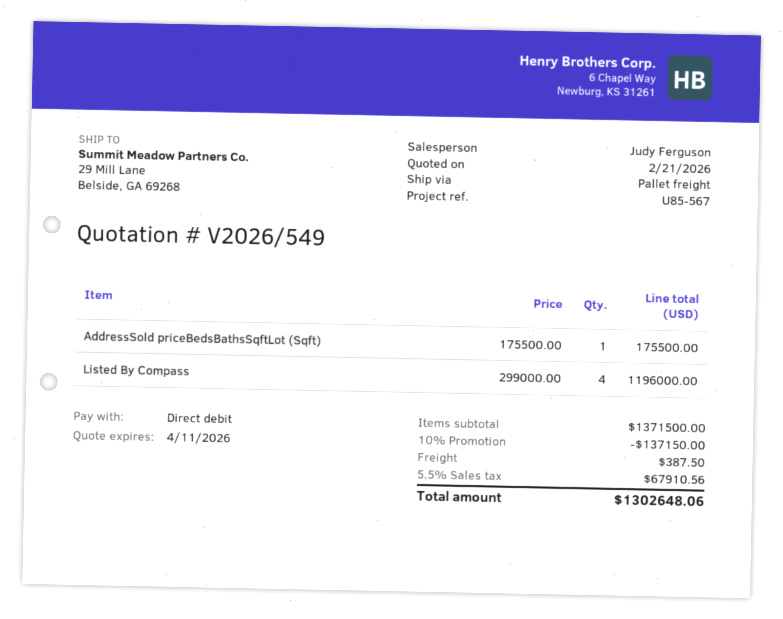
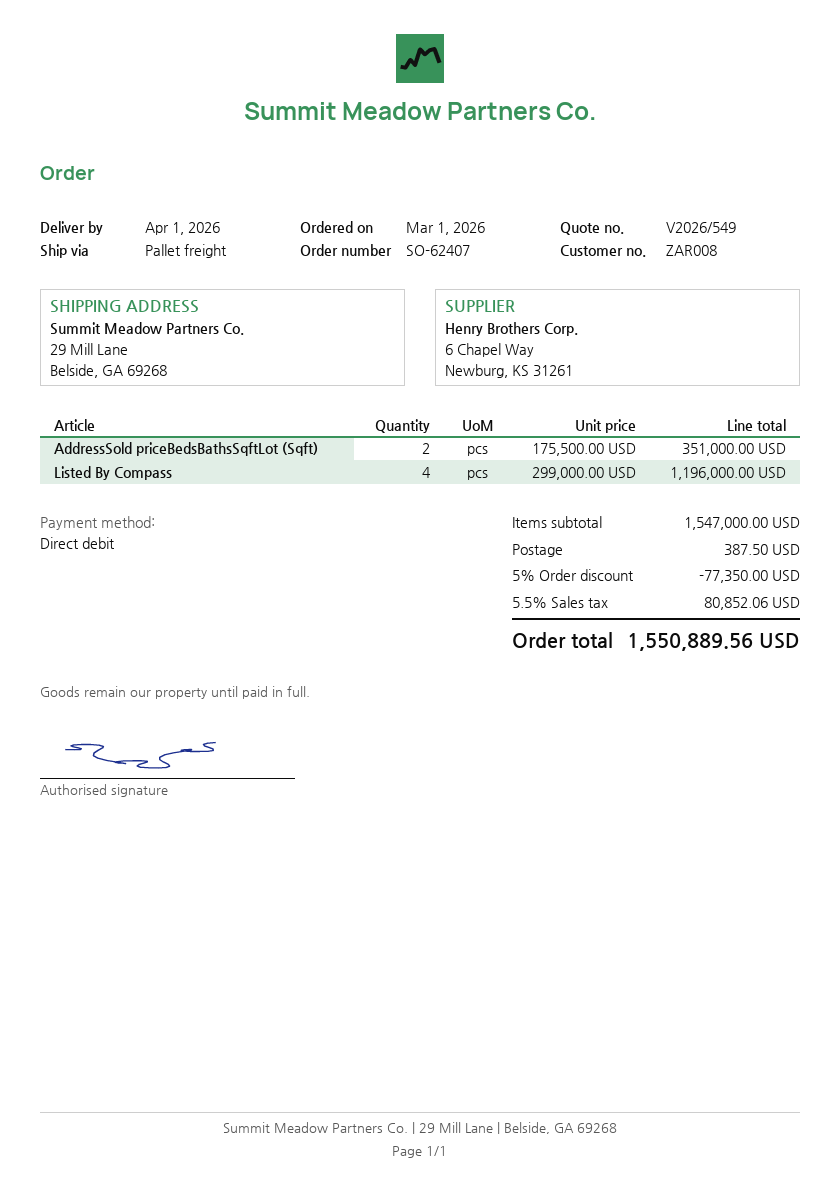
AddressSold priceBedsBathsSqftLot (Sqft): 1 x 175500.00 = 175500.00 -> 2 x 175500.00 = 351000.00
subtotal: 1371500.00 -> 1547000.00
discount: 10% = 137150.00 -> 5% = 77350.00
tax: 5.5% = 67910.56 -> 5.5% = 80852.06
total: 1302648.06 -> 1550889.56

